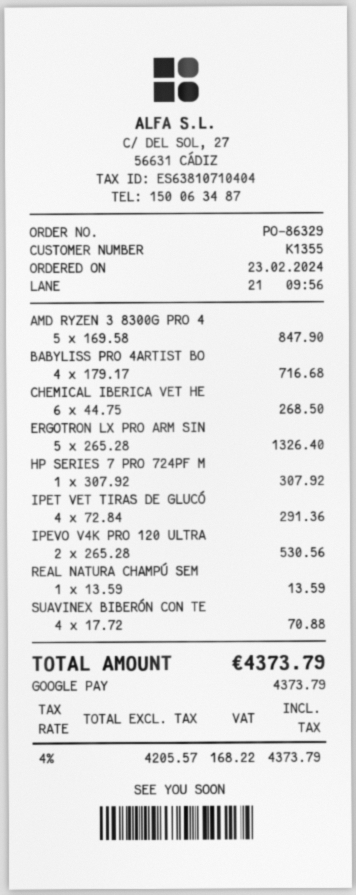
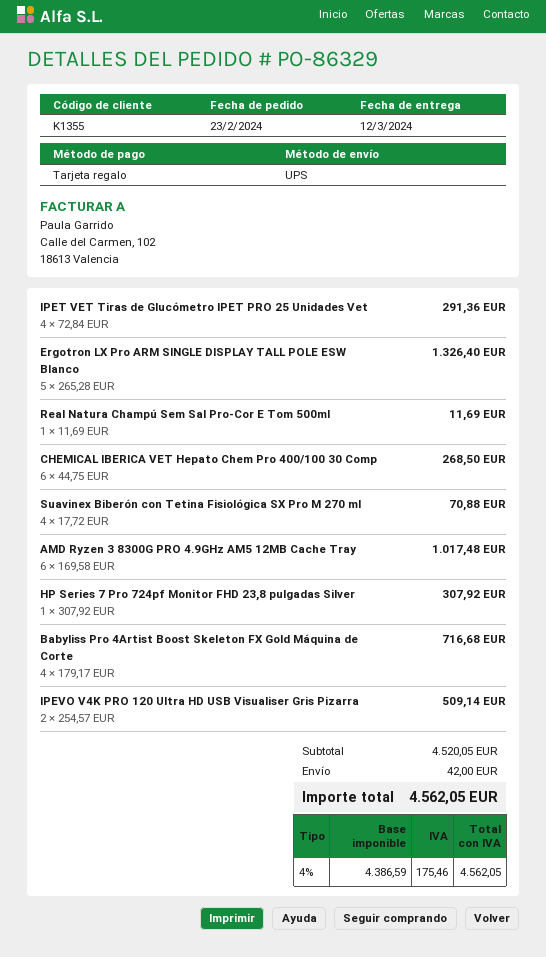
payment method: Google Pay -> gift card
AMD RYZEN 3 8300G PRO 4: 5 x 169.58 = 847.90 -> 6 x 169.58 = 1017.48
IPEVO V4K PRO 120 ULTRA: 2 x 265.28 = 530.56 -> 2 x 254.57 = 509.14
REAL NATURA CHAMPÚ SEM: 1 x 13.59 = 13.59 -> 1 x 11.69 = 11.69
shipping: none -> 42.00
net: 4205.57 -> 4386.59
tax: 4% = 168.22 -> 4% = 175.46
total: 4373.79 -> 4562.05

